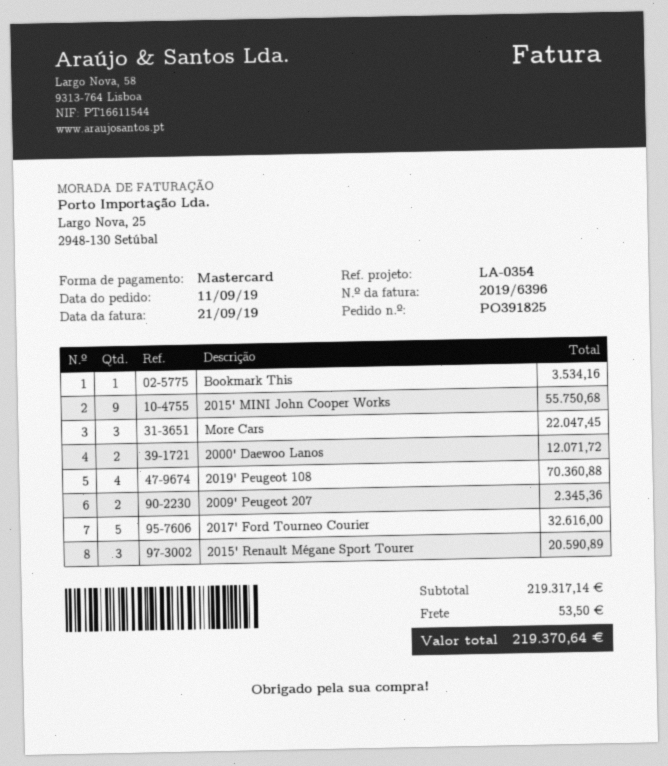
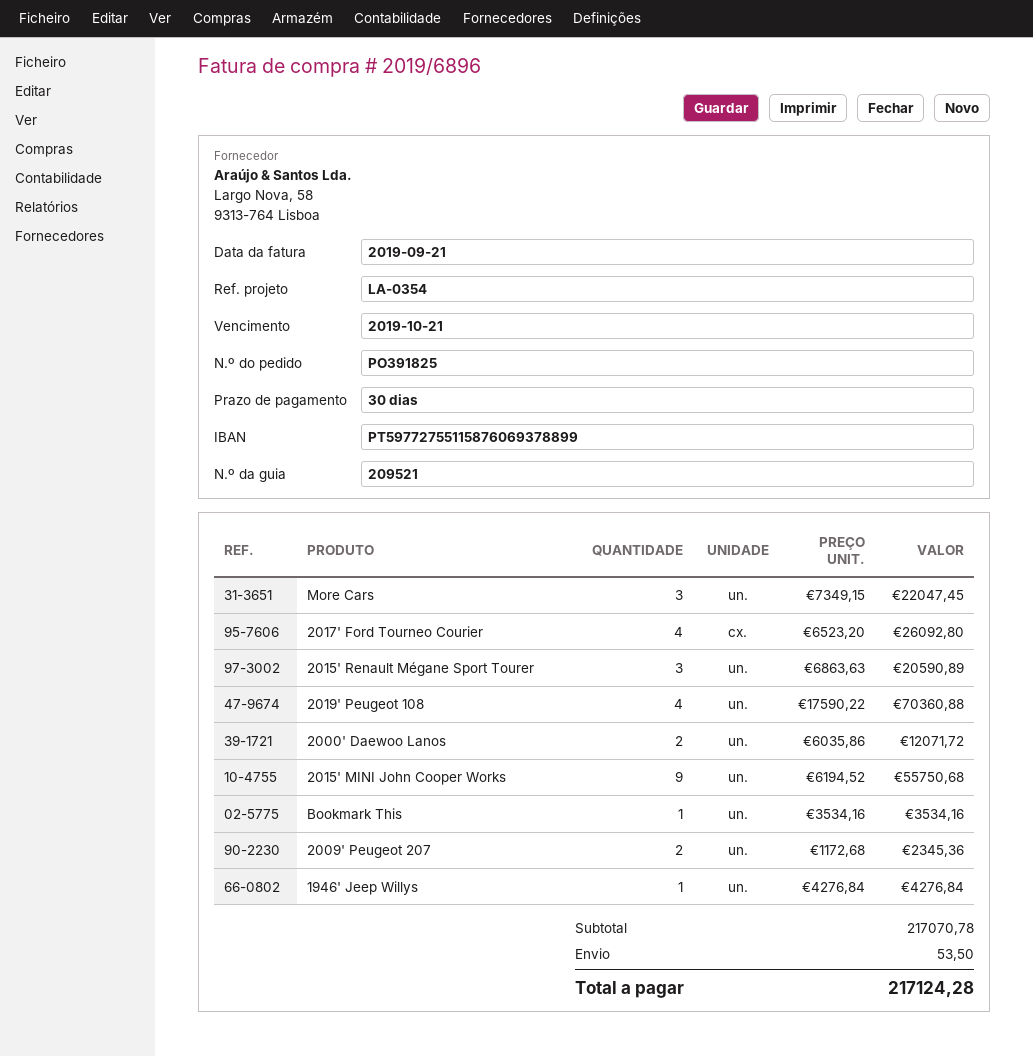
invoice number: 2019/6396 -> 2019/6896
2017' Ford Tourneo Courier: 5 for 32616.00 -> 4 for 26092.80
1946' Jeep Willys: none -> 1 for 4276.84
subtotal: 219317.14 -> 217070.78
total: 219370.64 -> 217124.28

